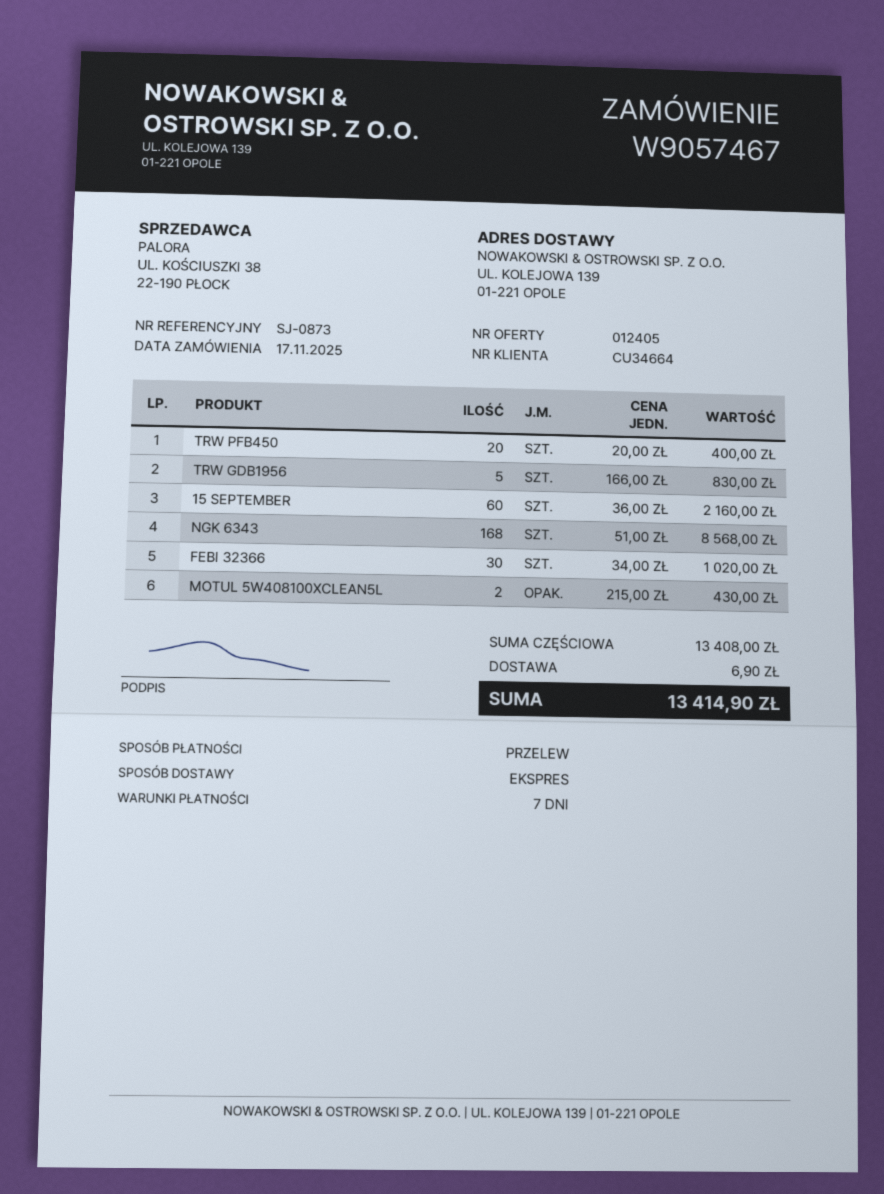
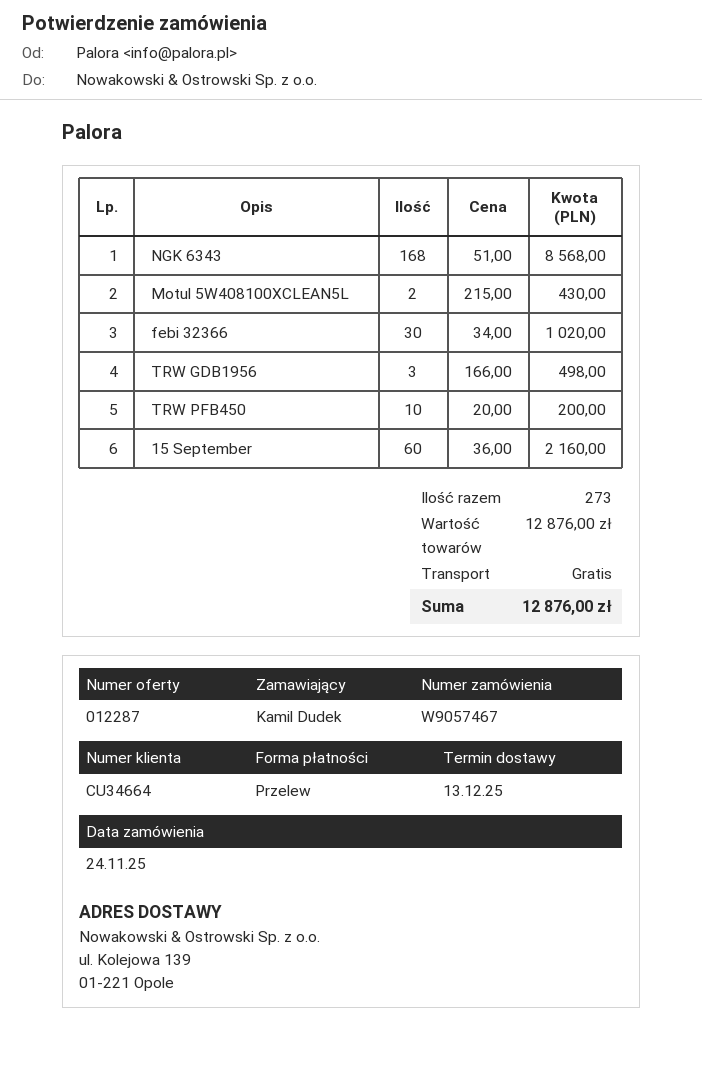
quote number: 012405 -> 012287
order date: 2025-11-17 -> 2025-11-24
TRW PFB450: 20 x 20.00 = 400.00 -> 10 x 20.00 = 200.00
TRW GDB1956: 5 x 166.00 = 830.00 -> 3 x 166.00 = 498.00
subtotal: 13408.00 -> 12876.00
shipping: 6.90 -> 0.00
total: 13414.90 -> 12876.00

